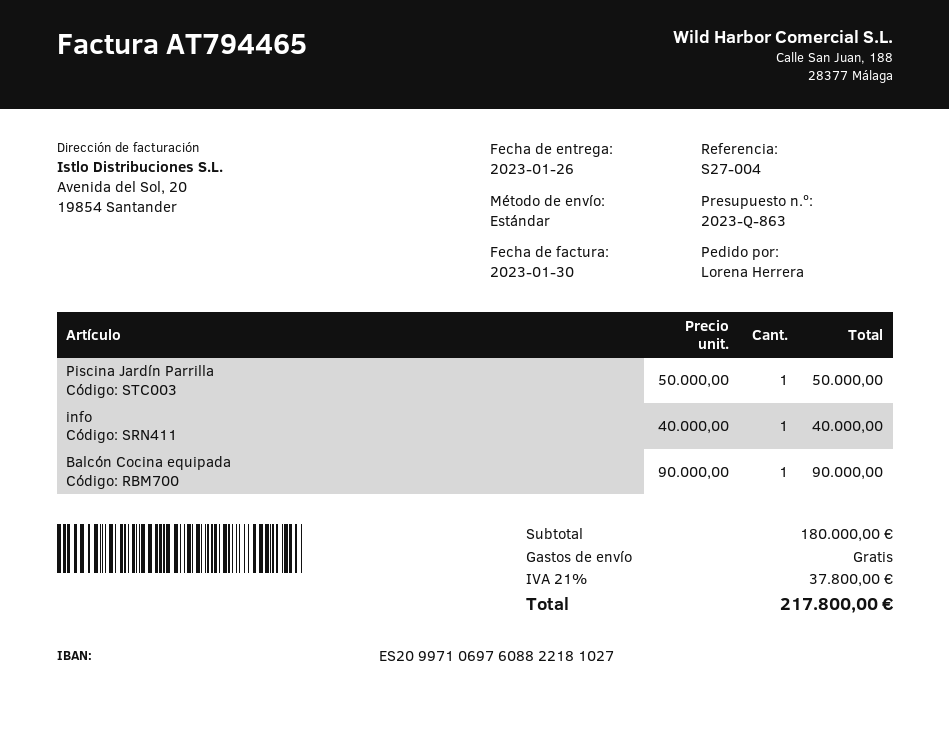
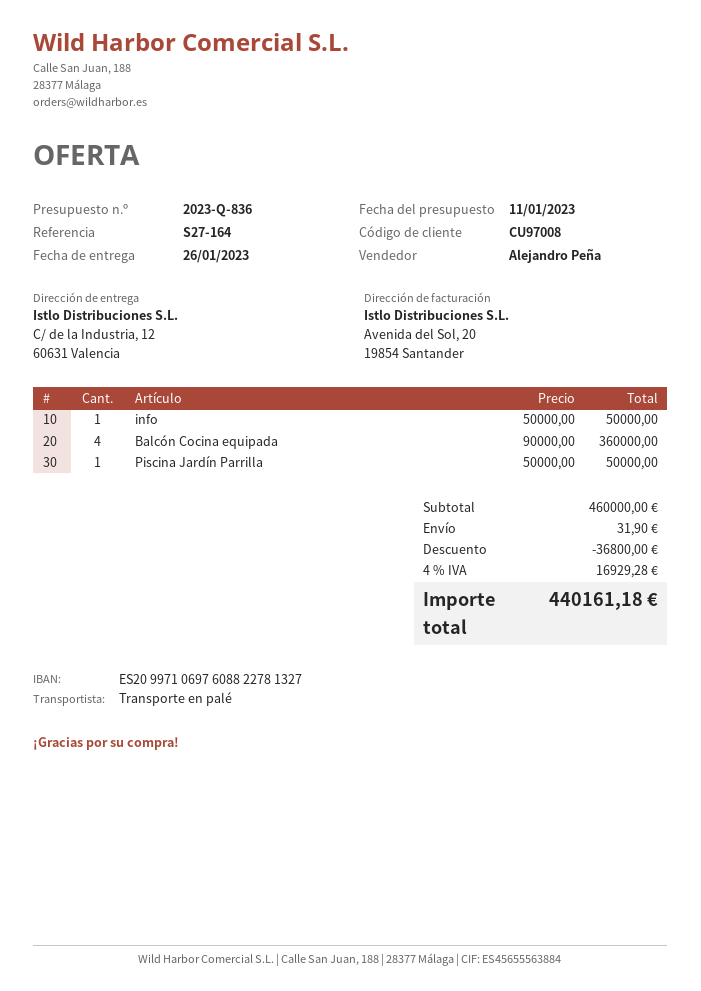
quote number: 2023-Q-863 -> 2023-Q-836
reference: S27-004 -> S27-164
bank account: ES2099710697608822181027 -> ES2099710697608822781327
shipping method: standard -> pallet freight
info: 1 x 40000.00 = 40000.00 -> 1 x 50000.00 = 50000.00
Balcón Cocina equipada: 1 x 90000.00 = 90000.00 -> 4 x 90000.00 = 360000.00
subtotal: 180000.00 -> 460000.00
discount: none -> 36800.00
shipping: 0.00 -> 31.90
tax: 21% = 37800.00 -> 4% = 16929.28
total: 217800.00 -> 440161.18

